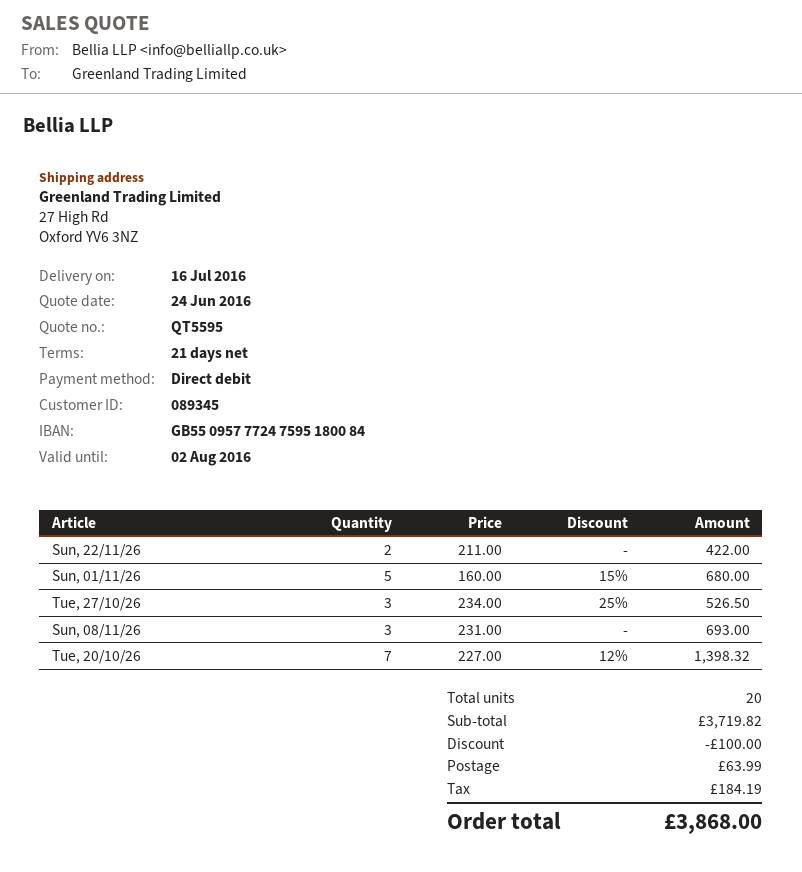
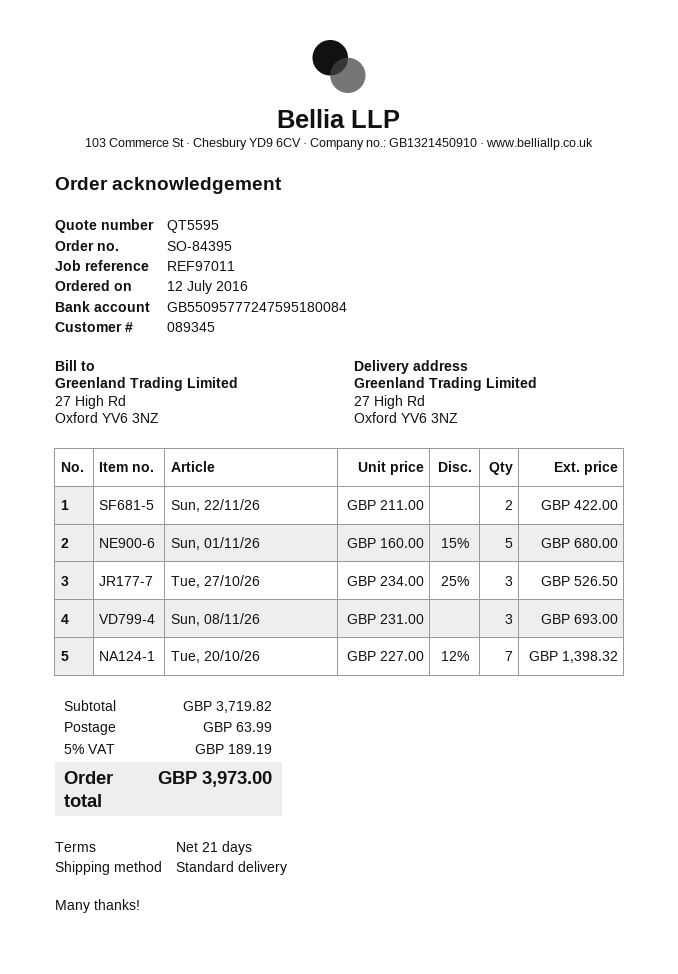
discount: 100.00 -> none
tax: 184.19 -> 189.19
total: 3868.00 -> 3973.00

